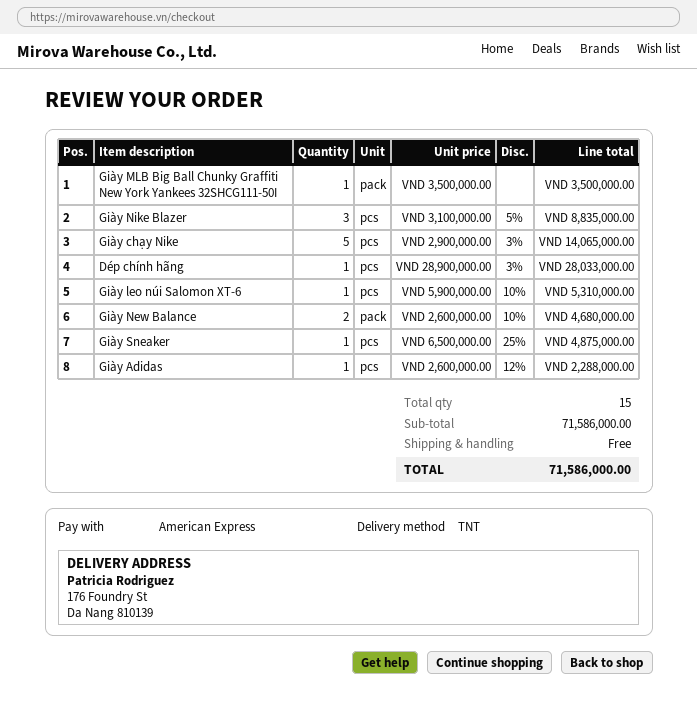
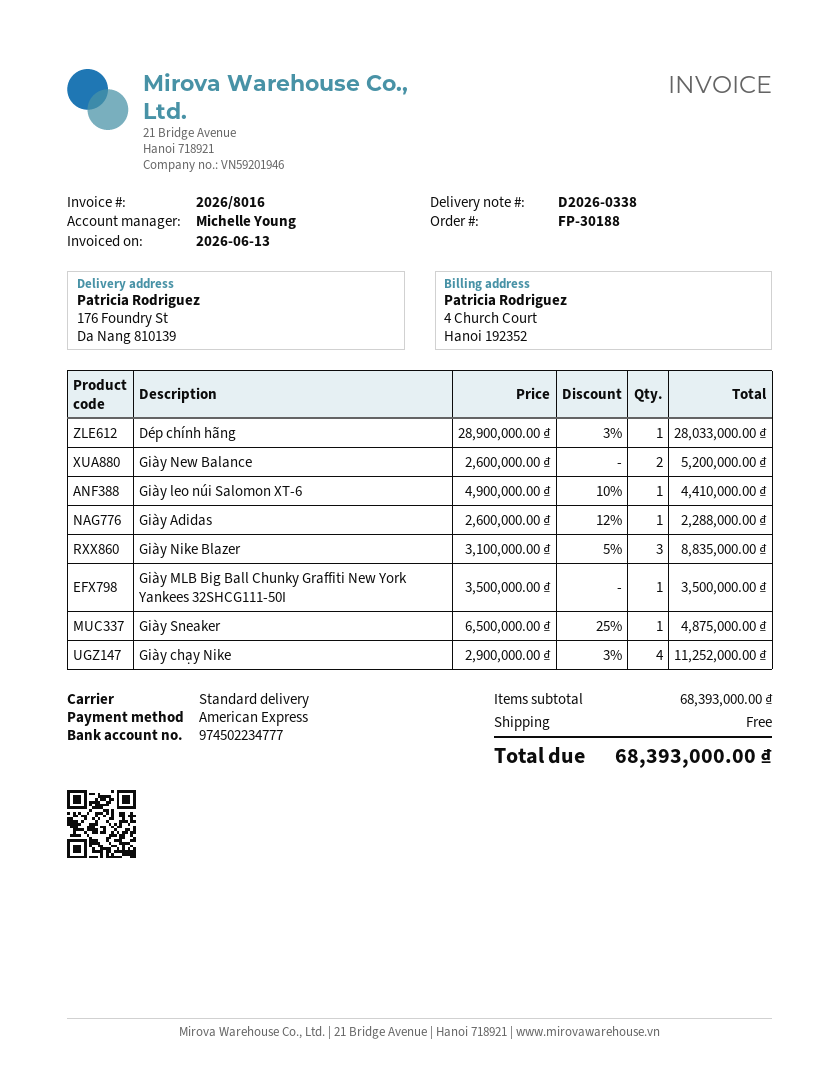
shipping method: TNT -> standard
Giày chạy Nike: 5 x 2900000.00 - 3% = 14065000.00 -> 4 x 2900000.00 - 3% = 11252000.00
Giày leo núi Salomon XT-6: 1 x 5900000.00 - 10% = 5310000.00 -> 1 x 4900000.00 - 10% = 4410000.00
Giày New Balance: 2 x 2600000.00 - 10% = 4680000.00 -> 2 x 2600000.00 = 5200000.00
subtotal: 71586000.00 -> 68393000.00
total: 71586000.00 -> 68393000.00

